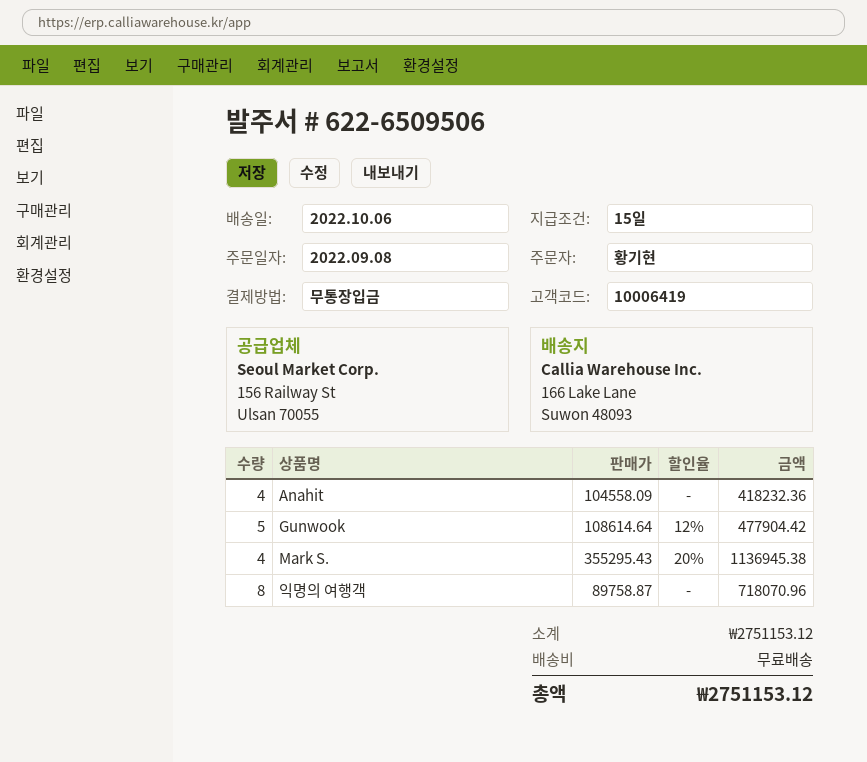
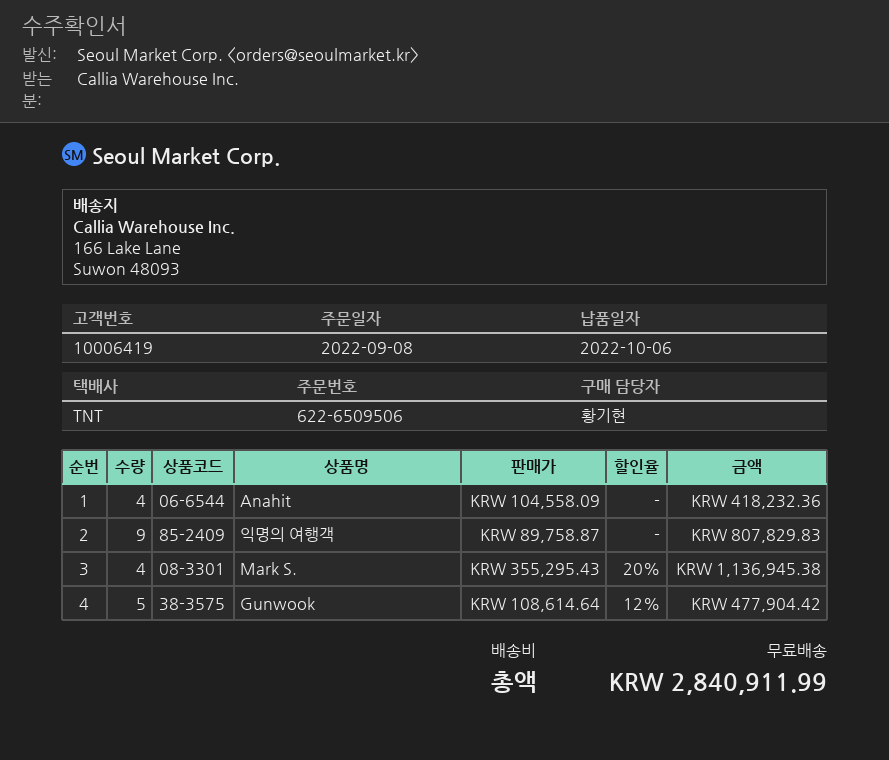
익명의 여행객: 8 x 89758.87 = 718070.96 -> 9 x 89758.87 = 807829.83
total: 2751153.12 -> 2840911.99

